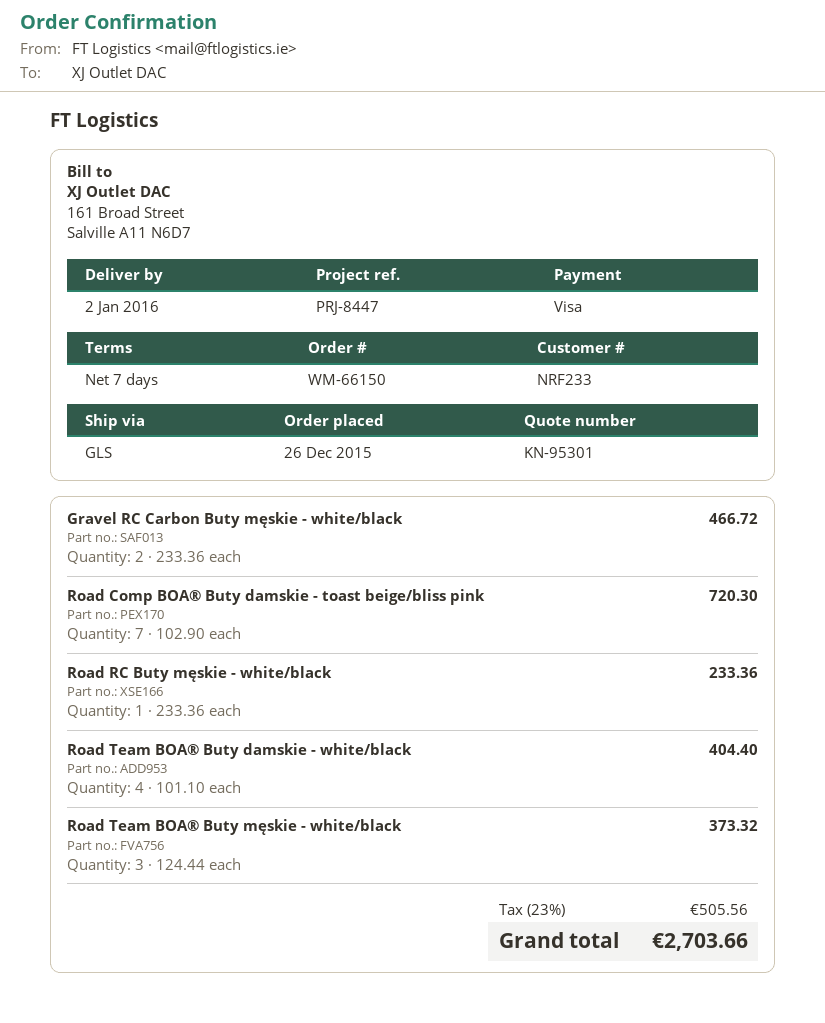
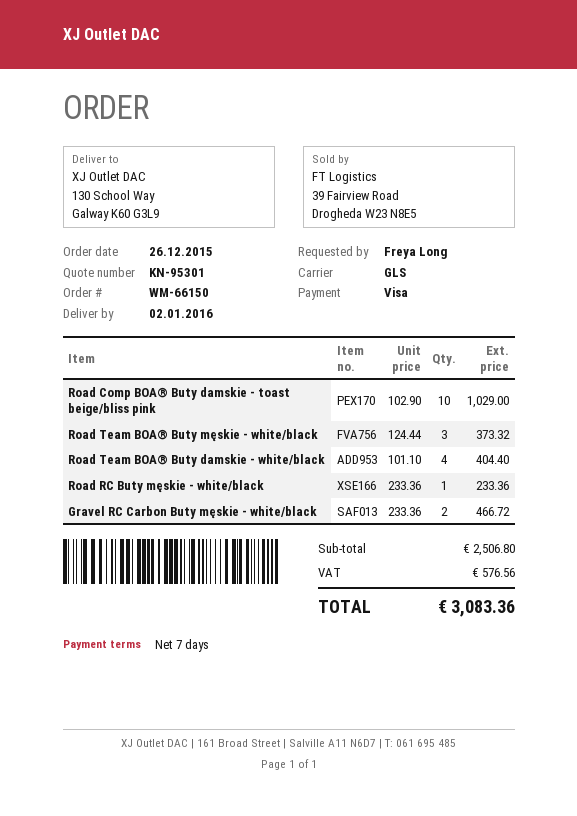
Road Comp BOA® Buty damskie - toast beige/bliss pink: 7 x 102.90 = 720.30 -> 10 x 102.90 = 1029.00
tax: 505.56 -> 576.56
total: 2703.66 -> 3083.36

